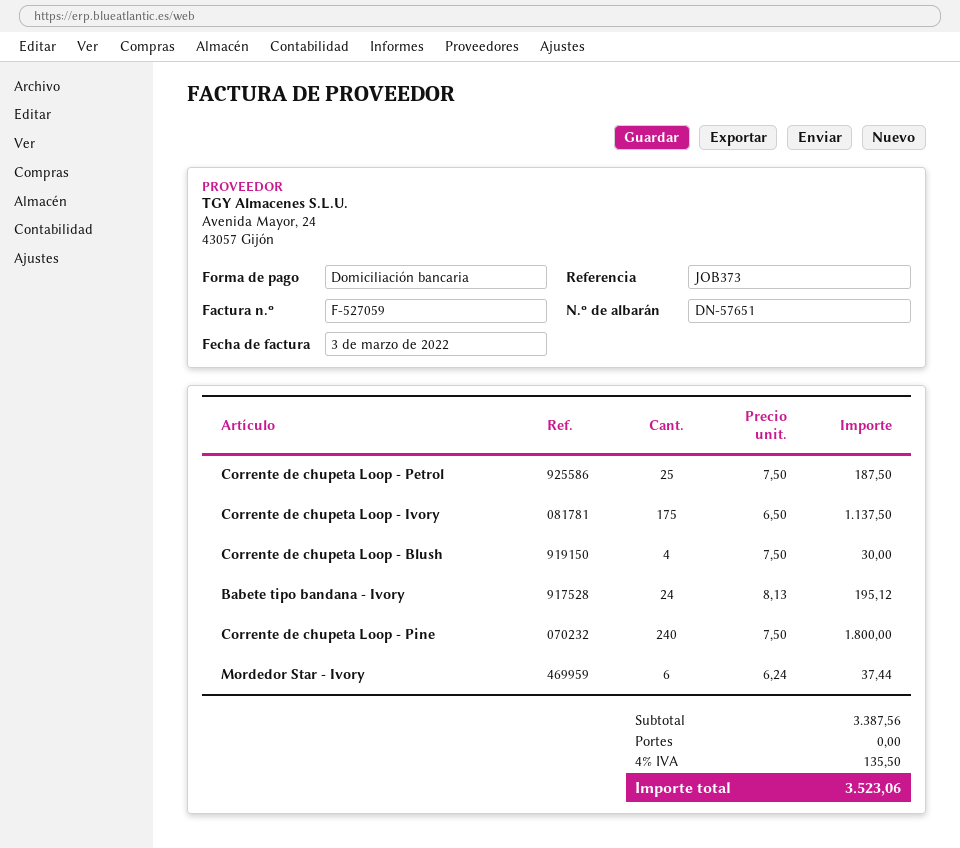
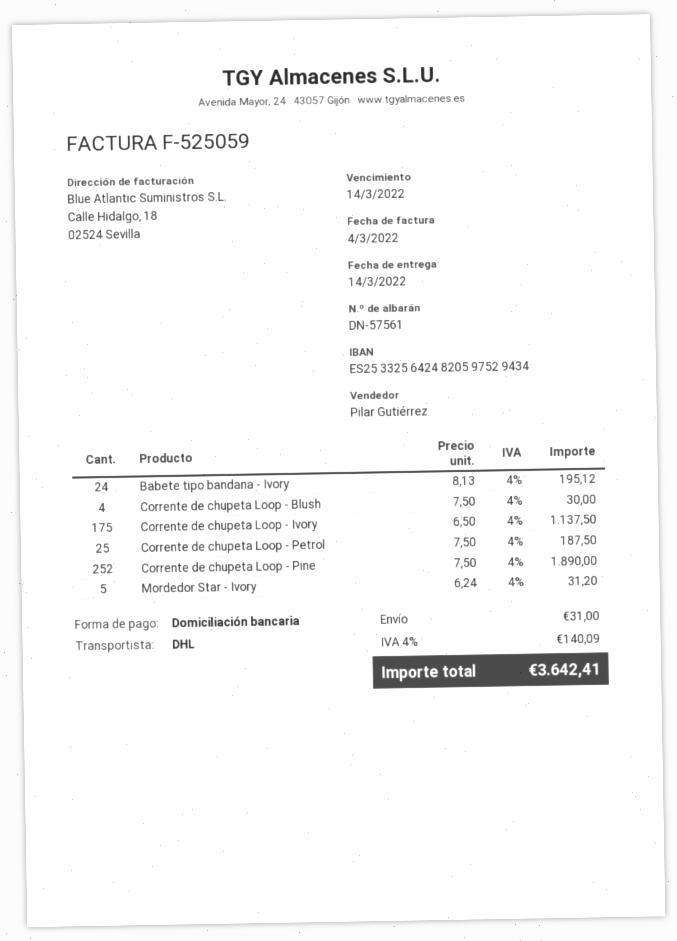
delivery note number: DN-57651 -> DN-57561
invoice number: F-527059 -> F-525059
invoice date: 2022-03-03 -> 2022-03-04
Corrente de chupeta Loop - Pine: 240 x 7.50 = 1800.00 -> 252 x 7.50 = 1890.00
Mordedor Star - Ivory: 6 x 6.24 = 37.44 -> 5 x 6.24 = 31.20
shipping: 0.00 -> 31.00
tax: 4% = 135.50 -> 4% = 140.09
total: 3523.06 -> 3642.41

